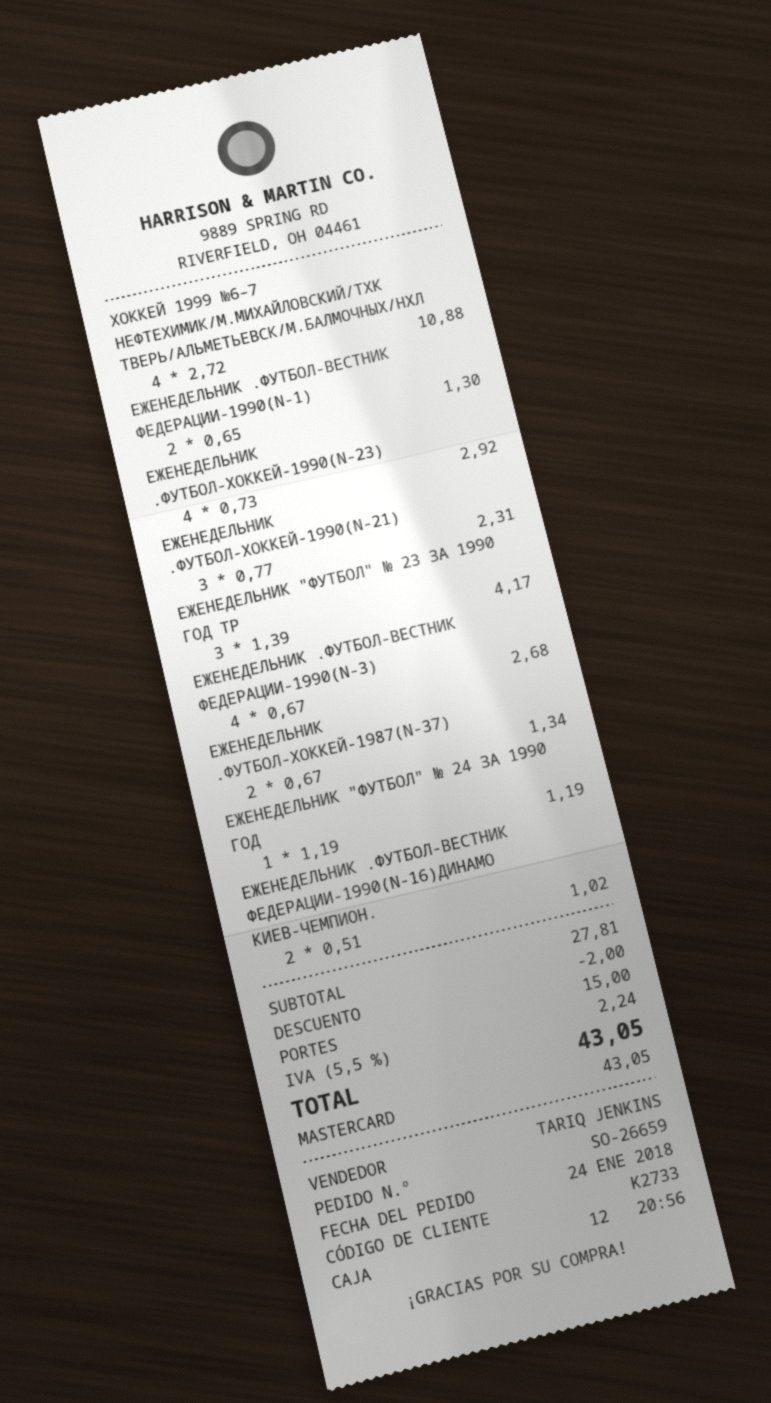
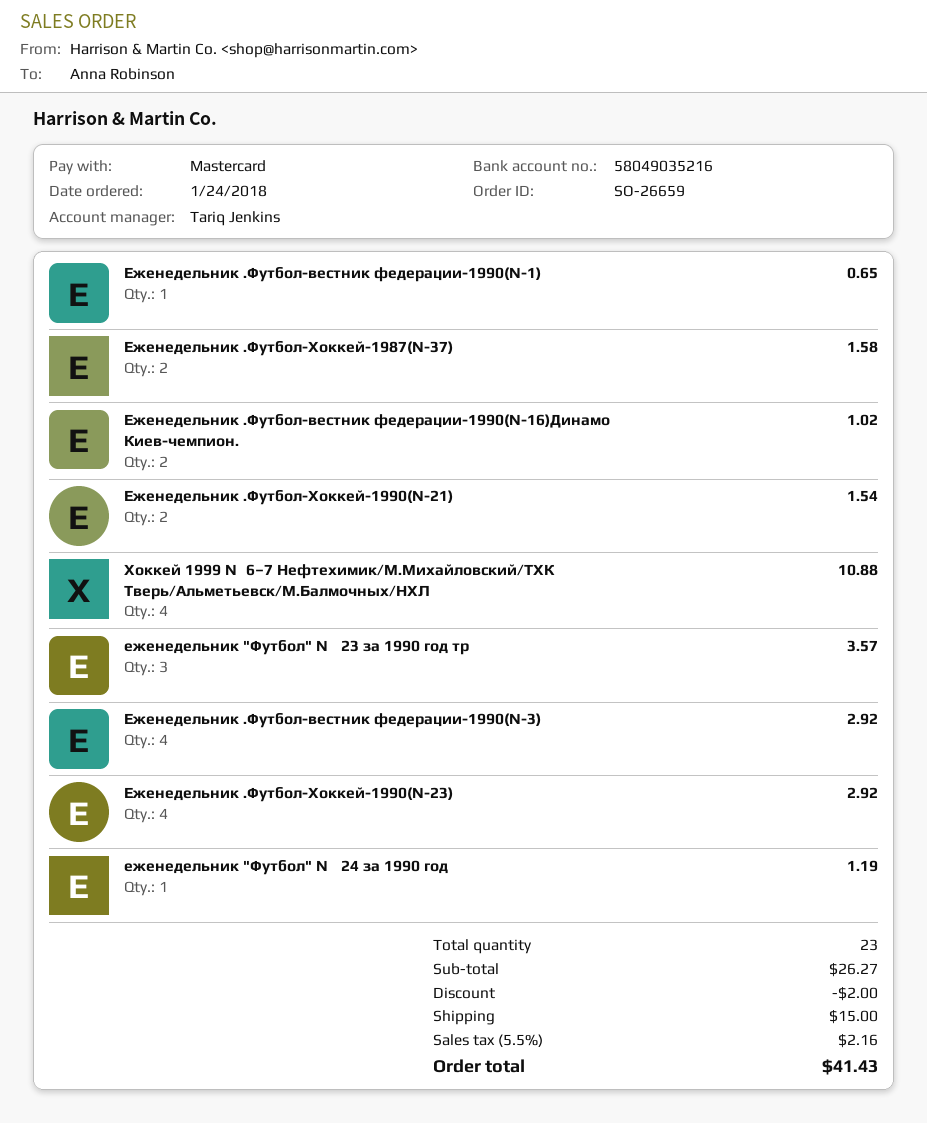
ЕЖЕНЕДЕЛЬНИК .ФУТБОЛ-ВЕСТНИК ФЕДЕРАЦИИ-1990(N-1): 2 for 1.30 -> 1 for 0.65
ЕЖЕНЕДЕЛЬНИК .ФУТБОЛ-ХОККЕЙ-1990(N-21): 3 for 2.31 -> 2 for 1.54
ЕЖЕНЕДЕЛЬНИК "ФУТБОЛ" № 23 ЗА 1990 ГОД ТР: 3 for 4.17 -> 3 for 3.57
ЕЖЕНЕДЕЛЬНИК .ФУТБОЛ-ВЕСТНИК ФЕДЕРАЦИИ-1990(N-3): 4 for 2.68 -> 4 for 2.92
ЕЖЕНЕДЕЛЬНИК .ФУТБОЛ-ХОККЕЙ-1987(N-37): 2 for 1.34 -> 2 for 1.58
subtotal: 27.81 -> 26.27
tax: 5.5% = 2.24 -> 5.5% = 2.16
total: 43.05 -> 41.43

